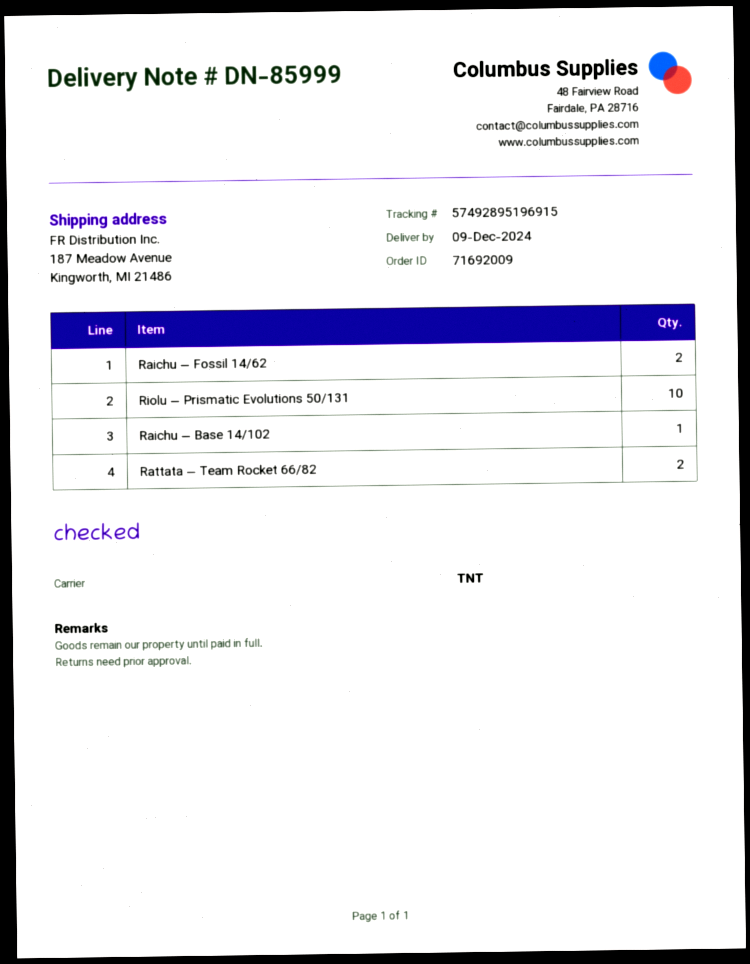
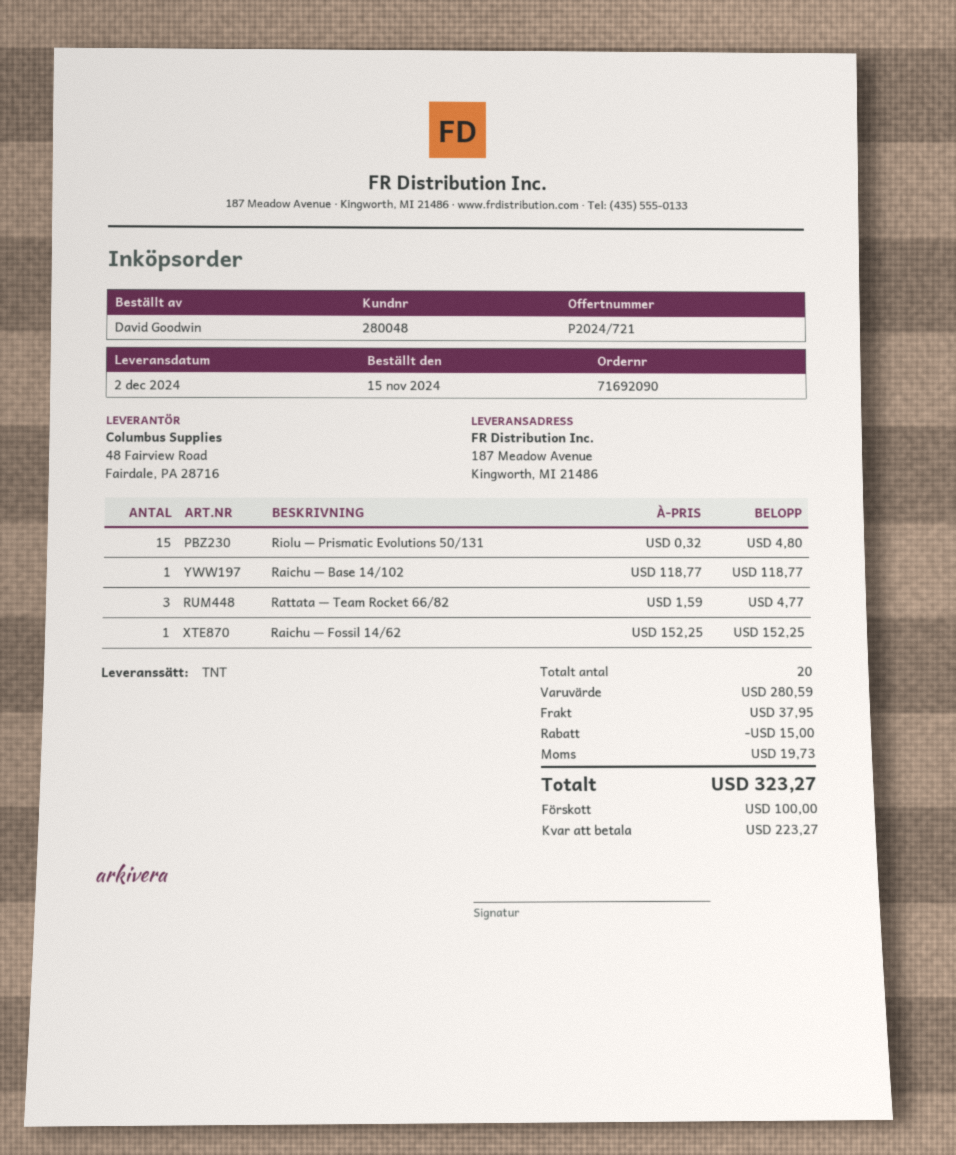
order number: 71692009 -> 71692090
delivery date: 2024-12-09 -> 2024-12-02
Raichu — Fossil 14/62: 2 -> 1
Riolu — Prismatic Evolutions 50/131: 10 -> 15
Rattata — Team Rocket 66/82: 2 -> 3

